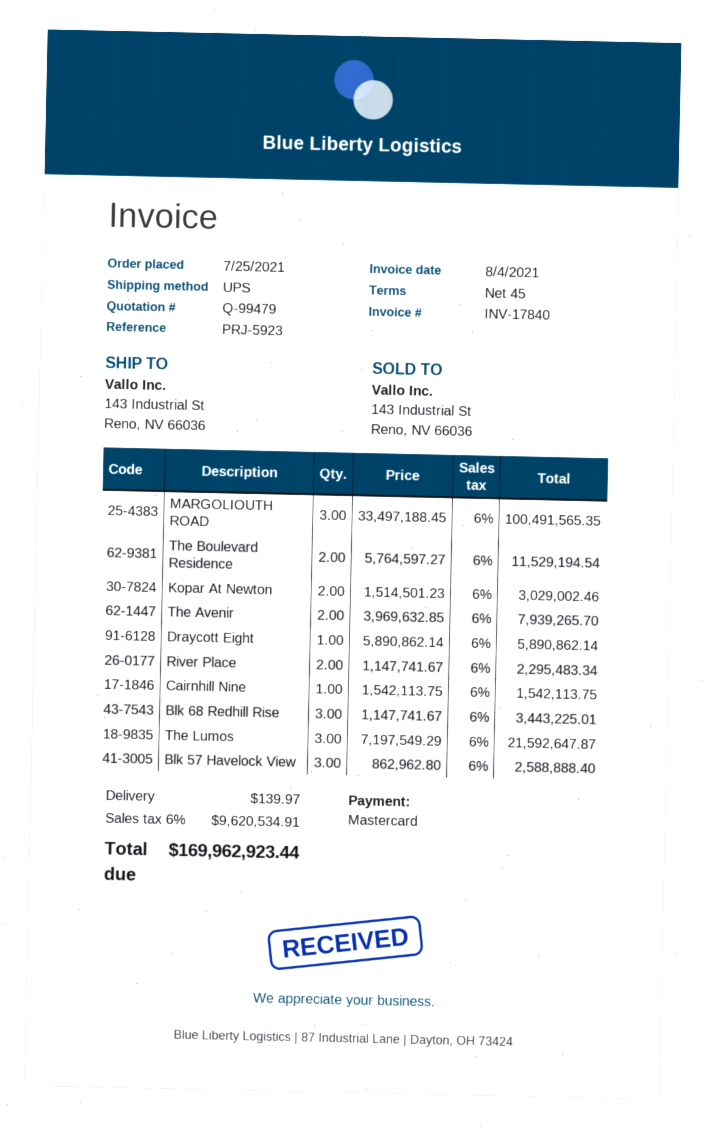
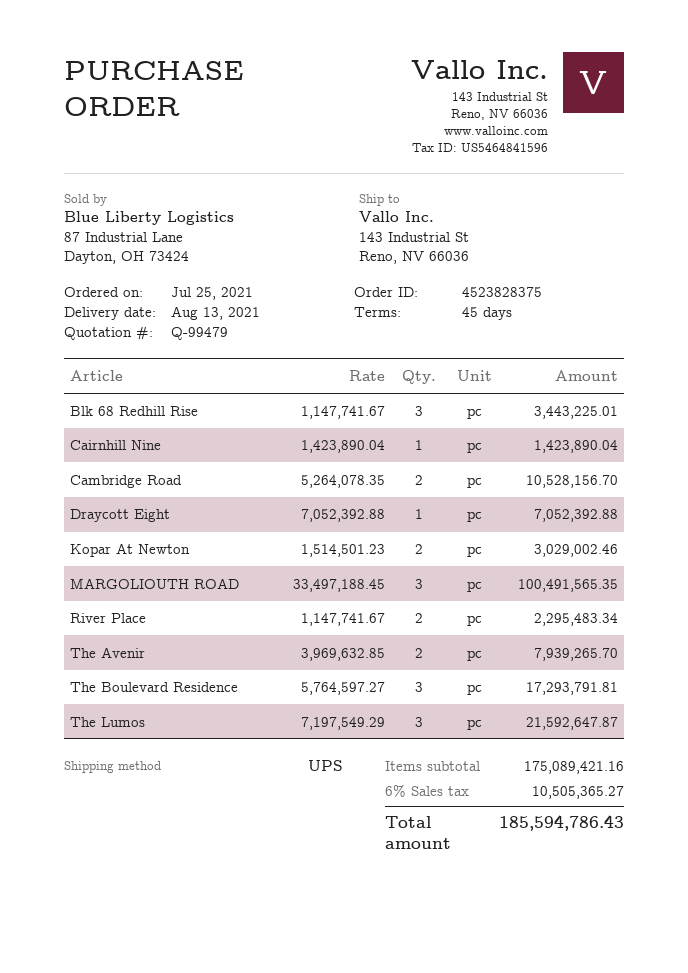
The Boulevard Residence: 2 x 5764597.27 = 11529194.54 -> 3 x 5764597.27 = 17293791.81
Draycott Eight: 1 x 5890862.14 = 5890862.14 -> 1 x 7052392.88 = 7052392.88
Cairnhill Nine: 1 x 1542113.75 = 1542113.75 -> 1 x 1423890.04 = 1423890.04
Blk 57 Havelock View: 3 x 862962.80 = 2588888.40 -> none
Cambridge Road: none -> 2 x 5264078.35 = 10528156.70
shipping: 139.97 -> none
tax: 6% = 9620534.91 -> 6% = 10505365.27
total: 169962923.44 -> 185594786.43

